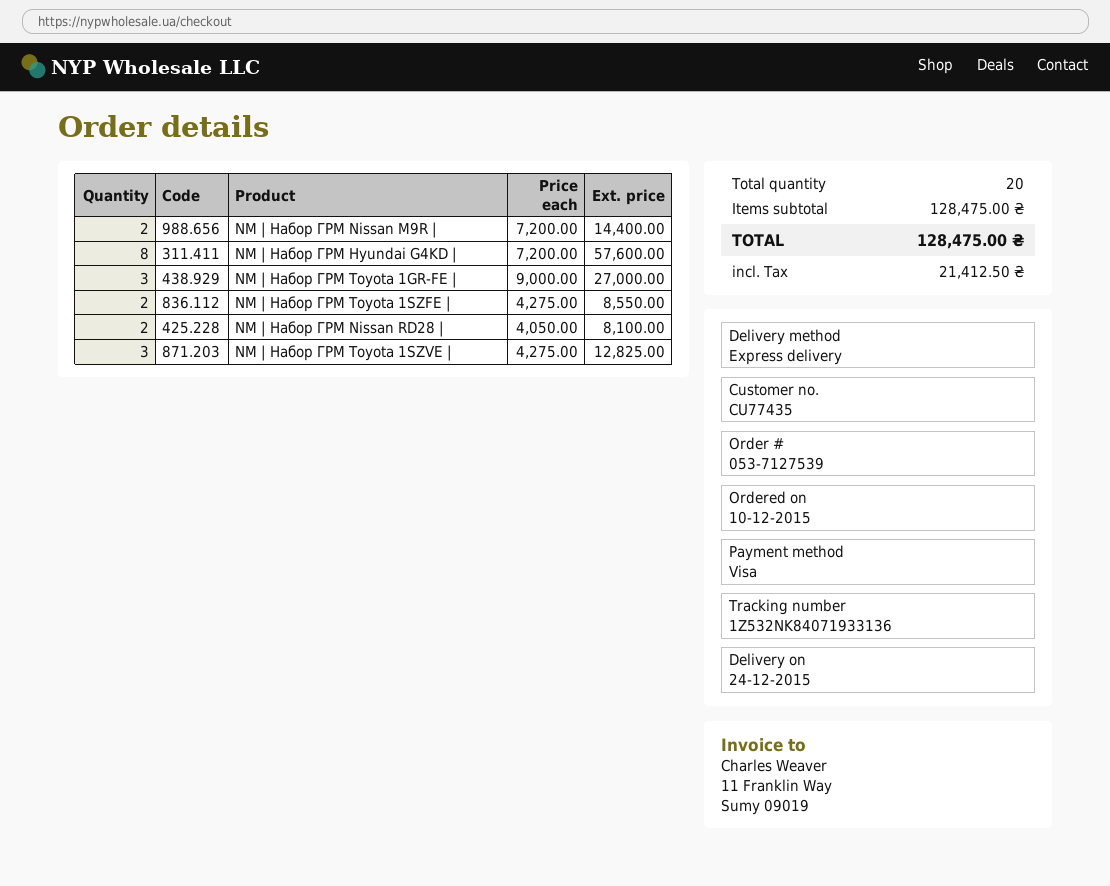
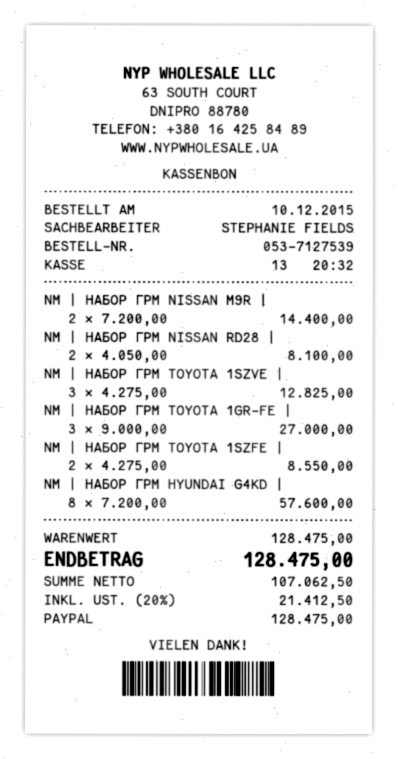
payment method: Visa -> PayPal

